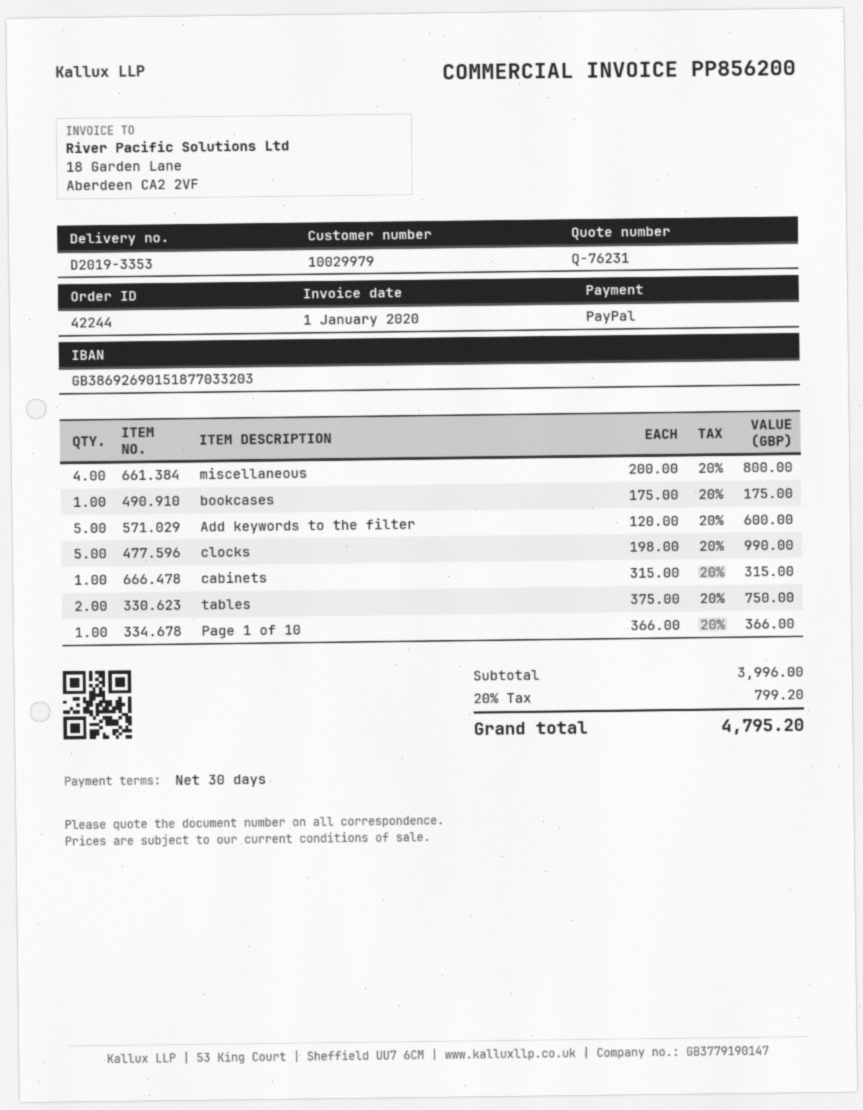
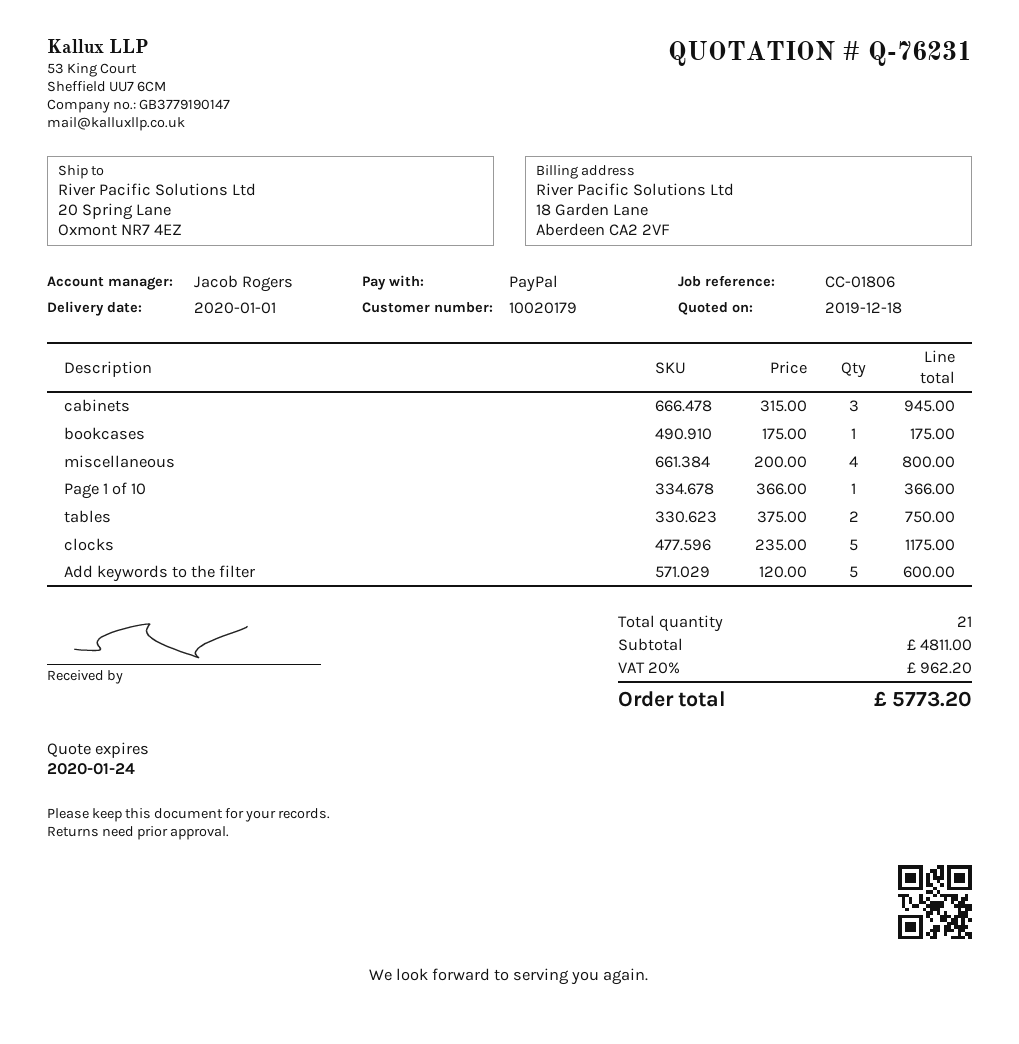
customer number: 10029979 -> 10020179
clocks: 5 x 198.00 = 990.00 -> 5 x 235.00 = 1175.00
cabinets: 1 x 315.00 = 315.00 -> 3 x 315.00 = 945.00
subtotal: 3996.00 -> 4811.00
tax: 20% = 799.20 -> 20% = 962.20
total: 4795.20 -> 5773.20

